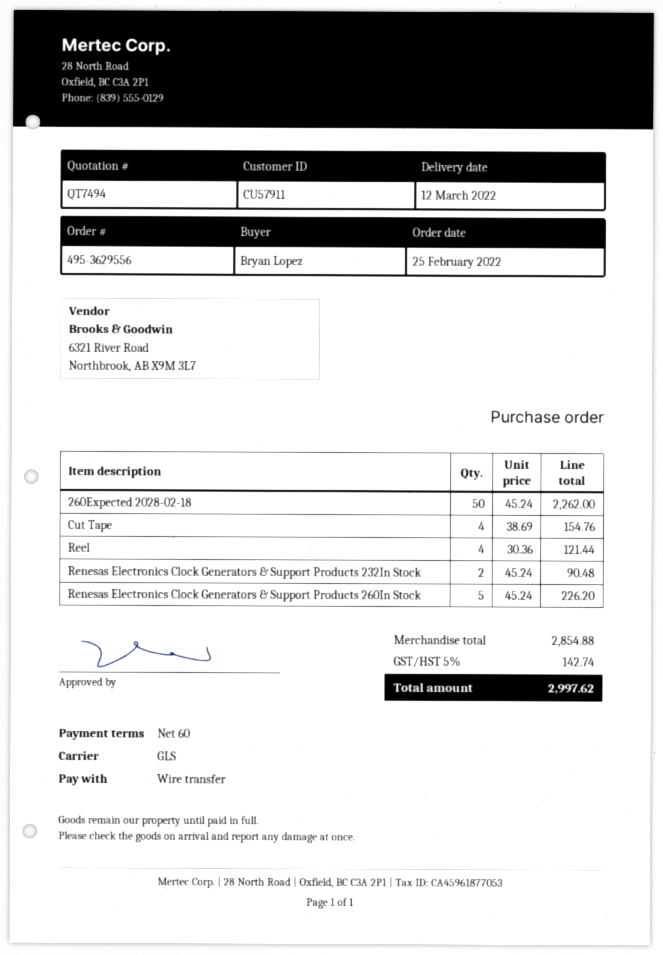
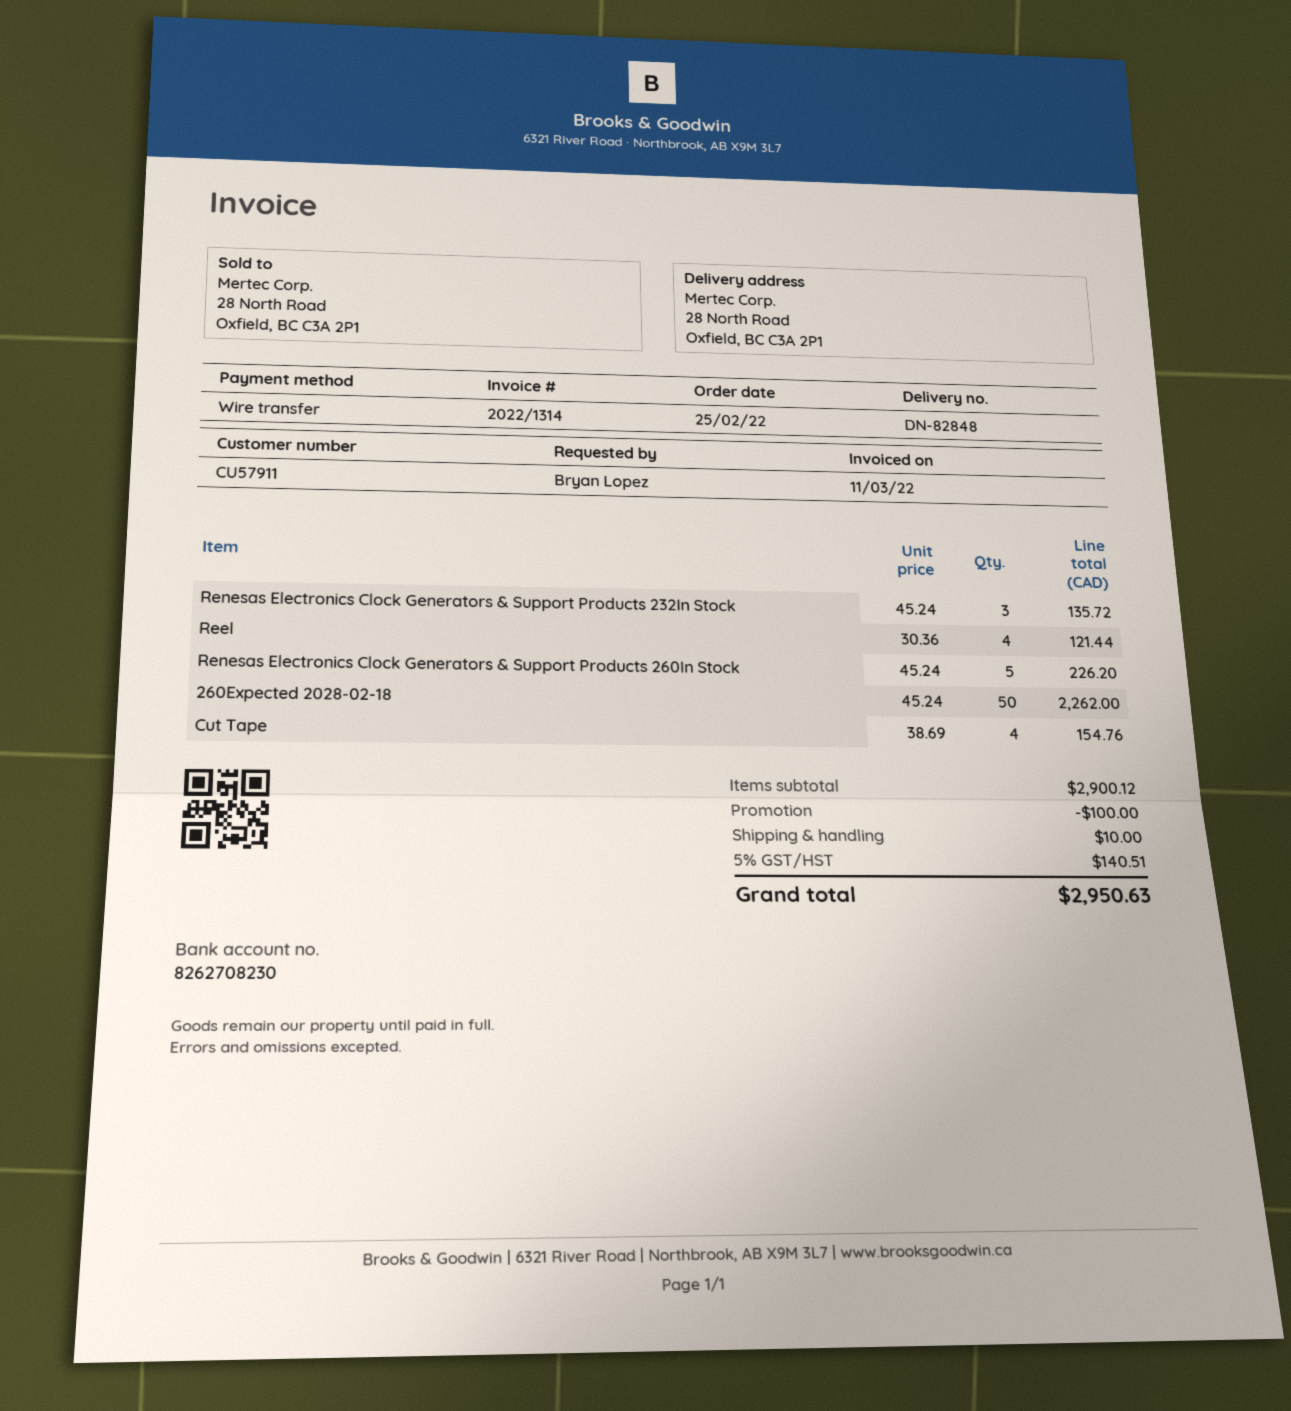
Renesas Electronics Clock Generators & Support Products 232In Stock: 2 x 45.24 = 90.48 -> 3 x 45.24 = 135.72
subtotal: 2854.88 -> 2900.12
discount: none -> 100.00
shipping: none -> 10.00
tax: 5% = 142.74 -> 5% = 140.51
total: 2997.62 -> 2950.63

